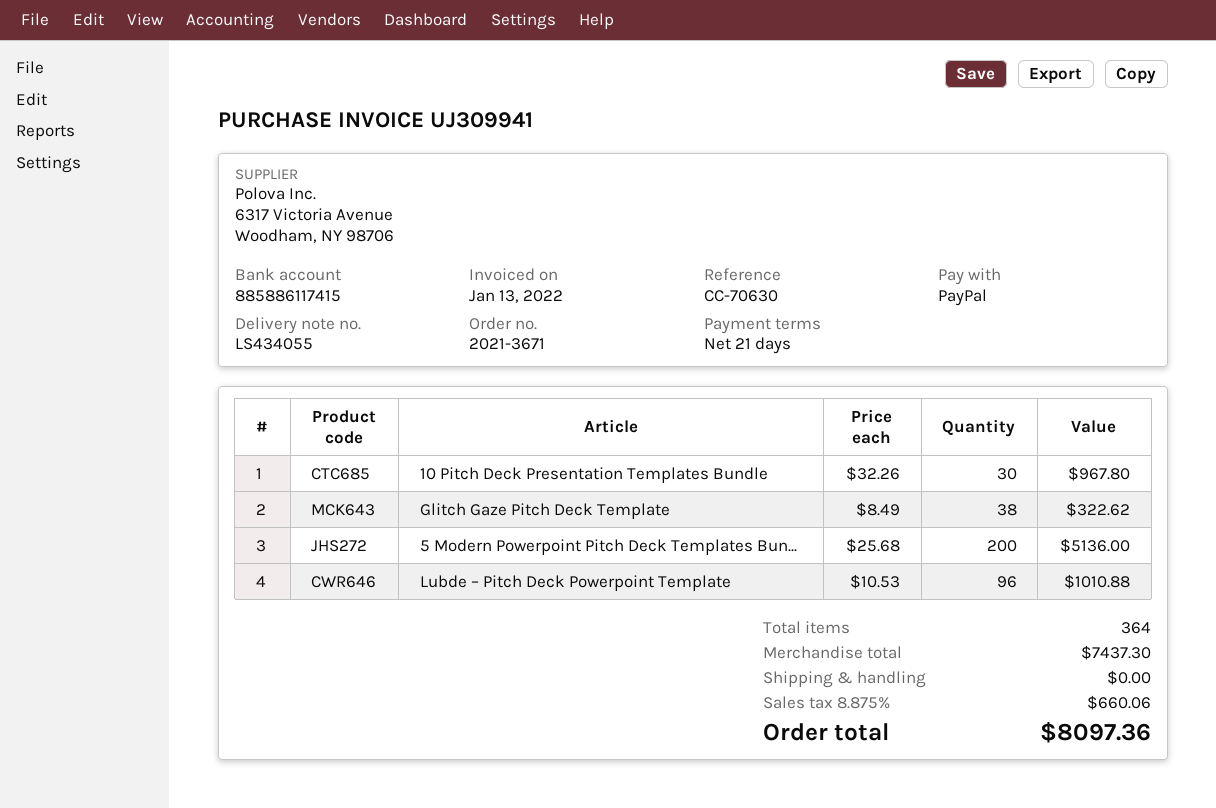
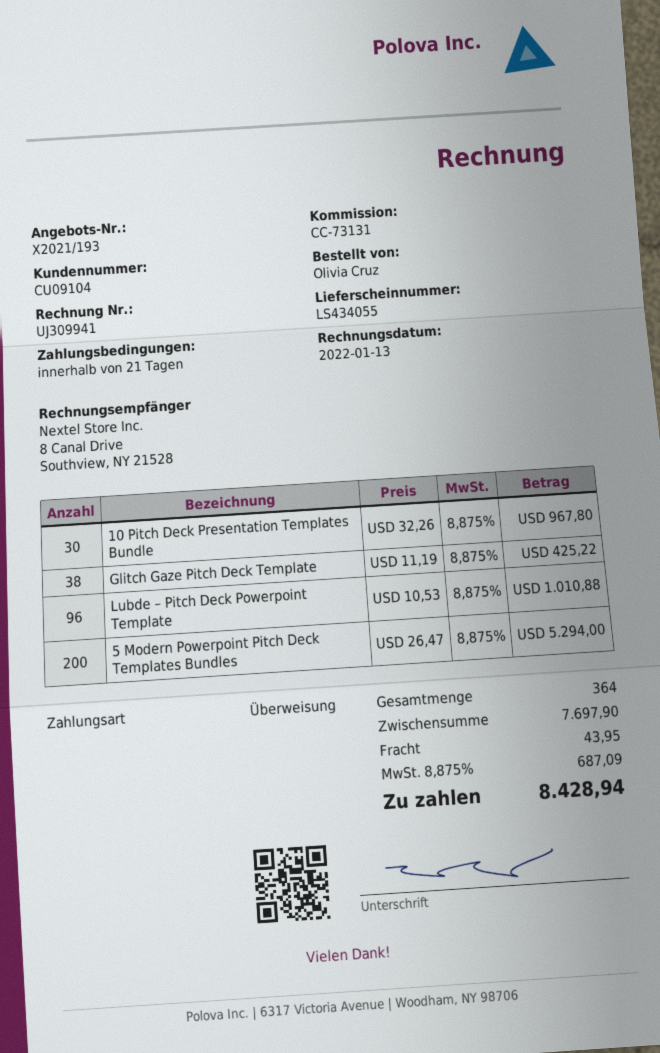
reference: CC-70630 -> CC-73131
payment method: PayPal -> bank transfer
Glitch Gaze Pitch Deck Template: 38 x 8.49 = 322.62 -> 38 x 11.19 = 425.22
5 Modern Powerpoint Pitch Deck Templates Bun...: 200 x 25.68 = 5136.00 -> 200 x 26.47 = 5294.00
subtotal: 7437.30 -> 7697.90
shipping: 0.00 -> 43.95
tax: 8.875% = 660.06 -> 8.875% = 687.09
total: 8097.36 -> 8428.94

